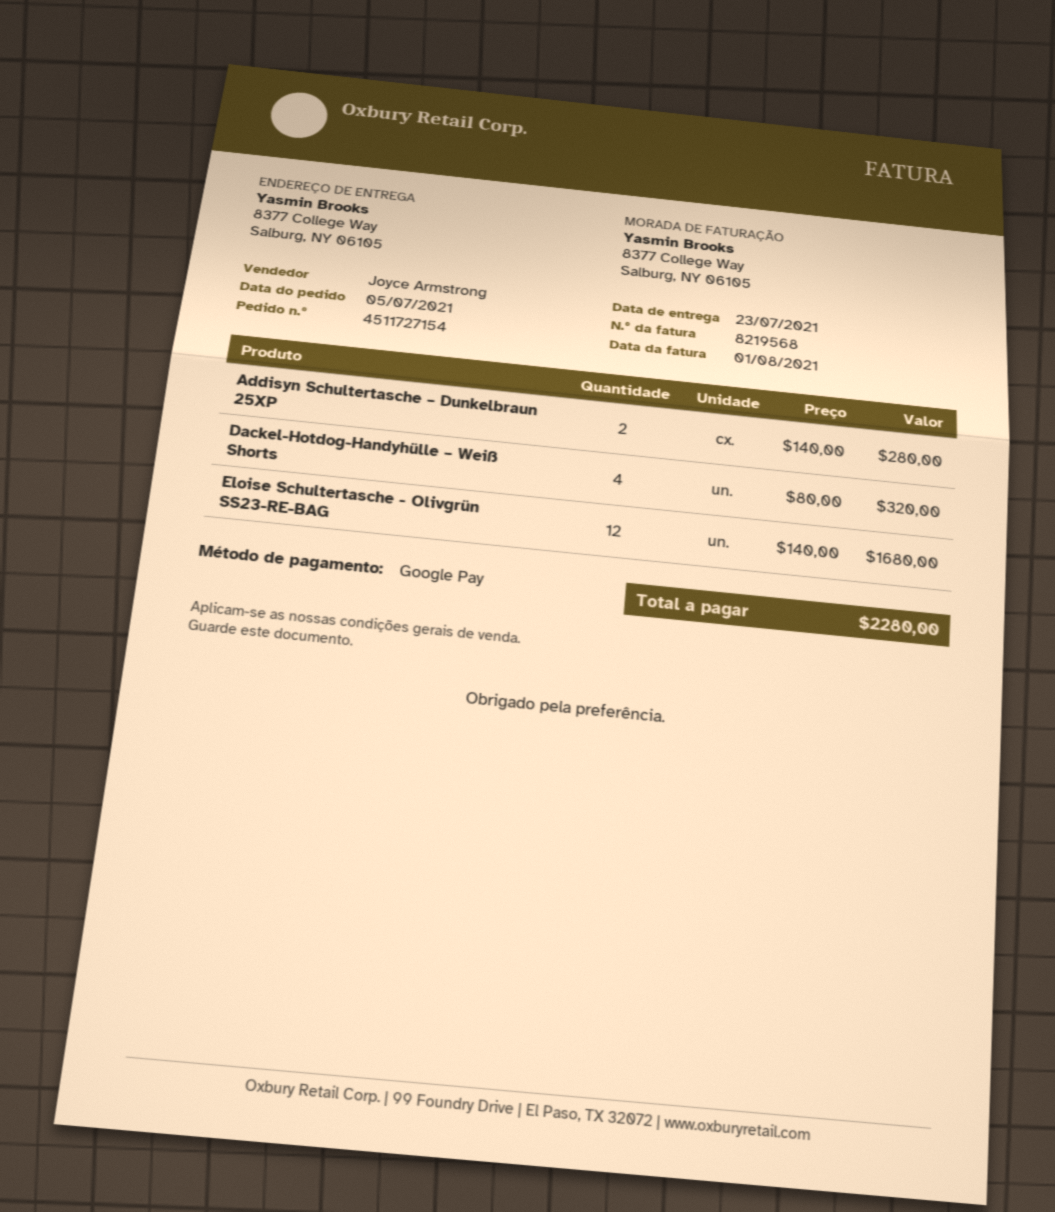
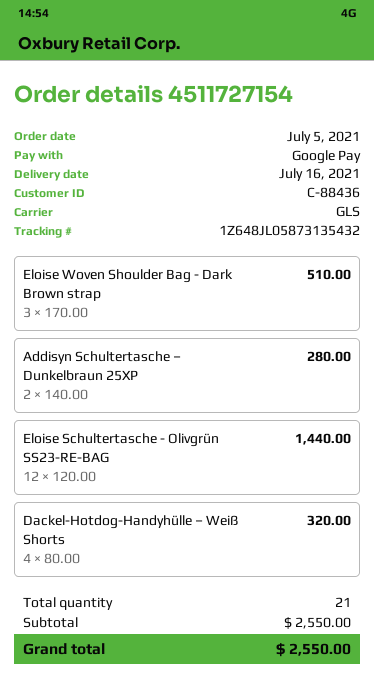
delivery date: 2021-07-23 -> 2021-07-16
Eloise Schultertasche - Olivgrün SS23-RE-BAG: 12 x 140.00 = 1680.00 -> 12 x 120.00 = 1440.00
Eloise Woven Shoulder Bag - Dark Brown strap: none -> 3 x 170.00 = 510.00
total: 2280.00 -> 2550.00

